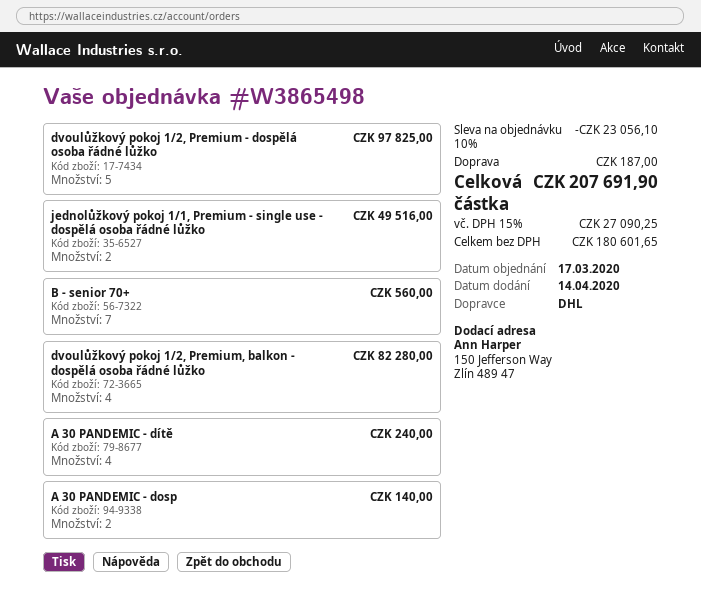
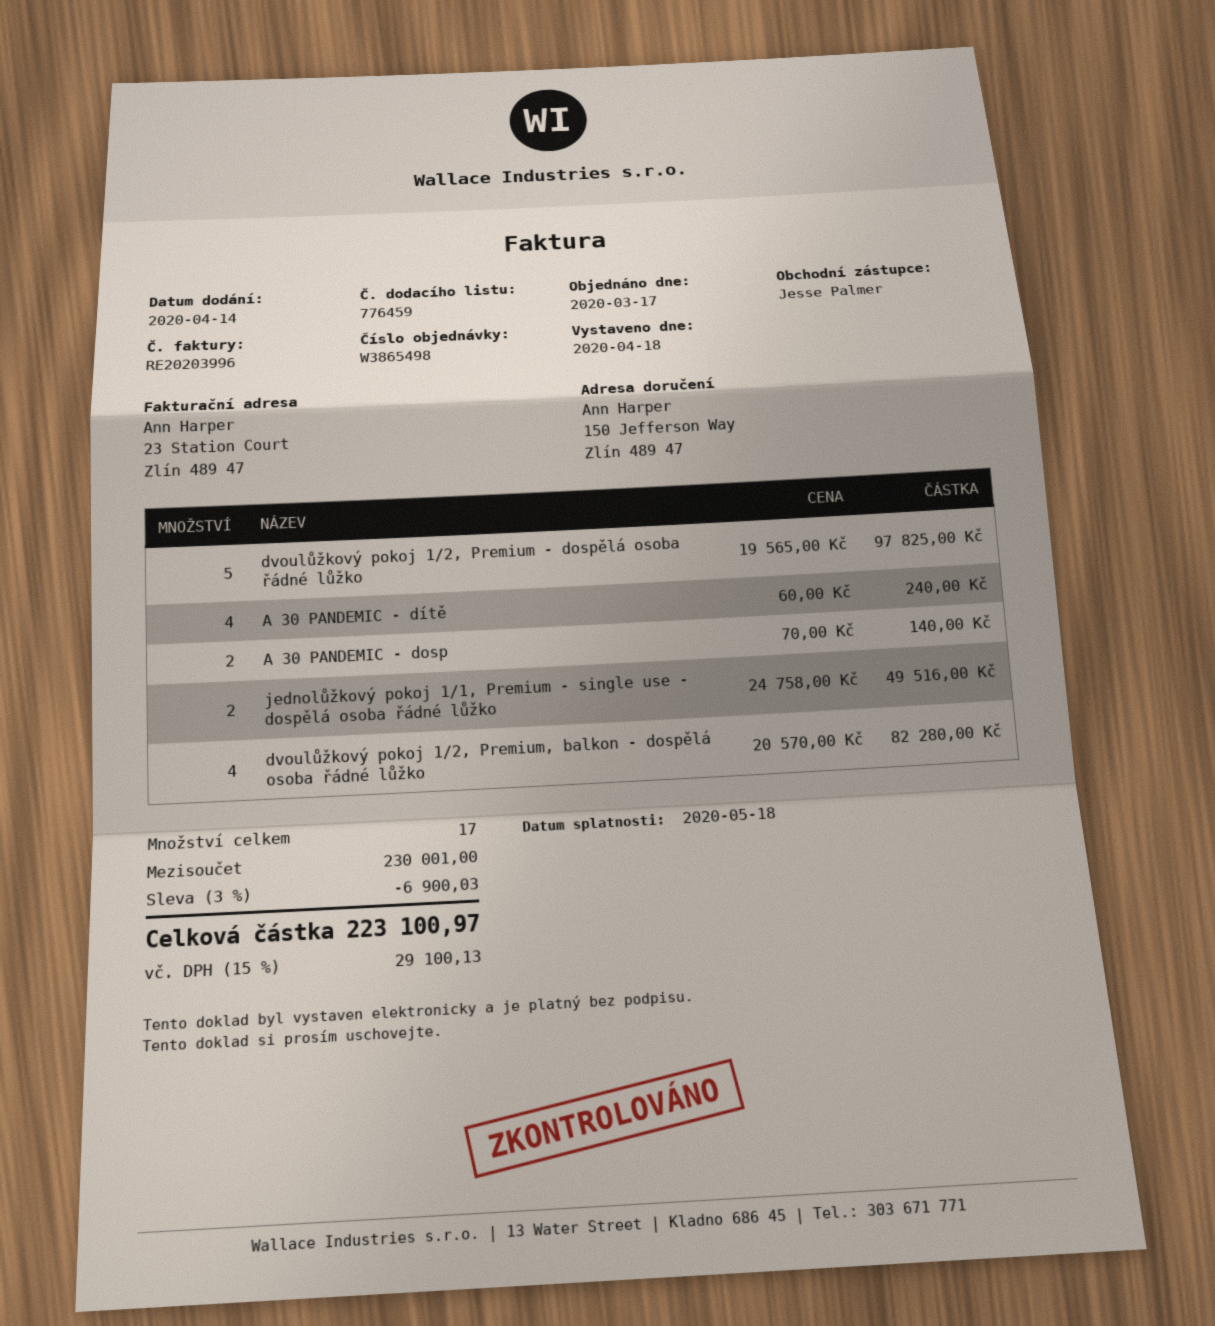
B - senior 70+: 7 for 560.00 -> none
discount: 10% = 23056.10 -> 3% = 6900.03
shipping: 187.00 -> none
tax: 15% = 27090.25 -> 15% = 29100.13
total: 207691.90 -> 223100.97

